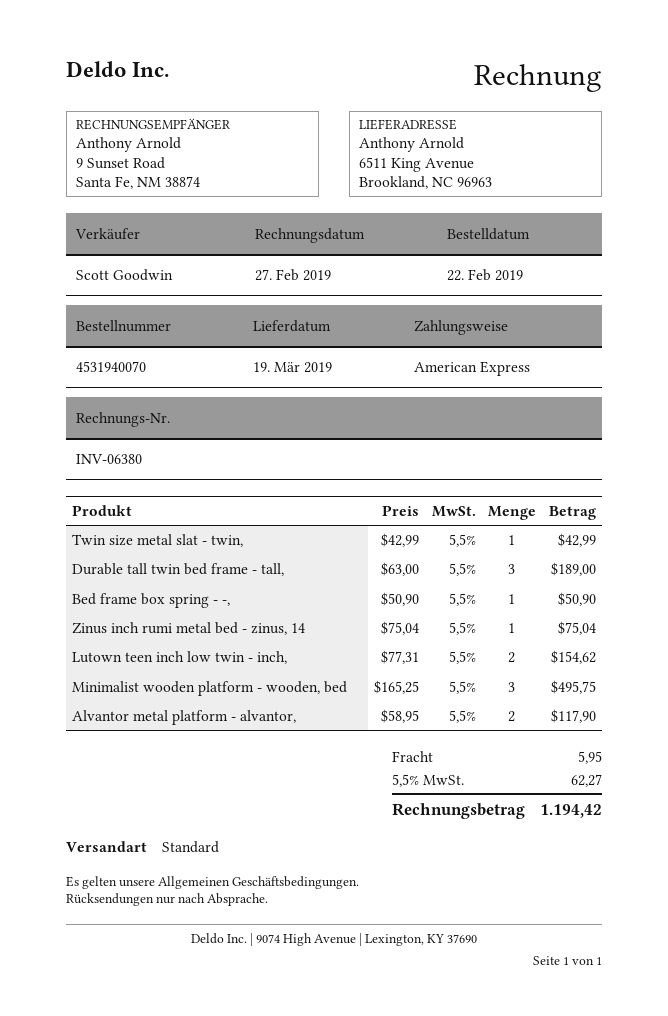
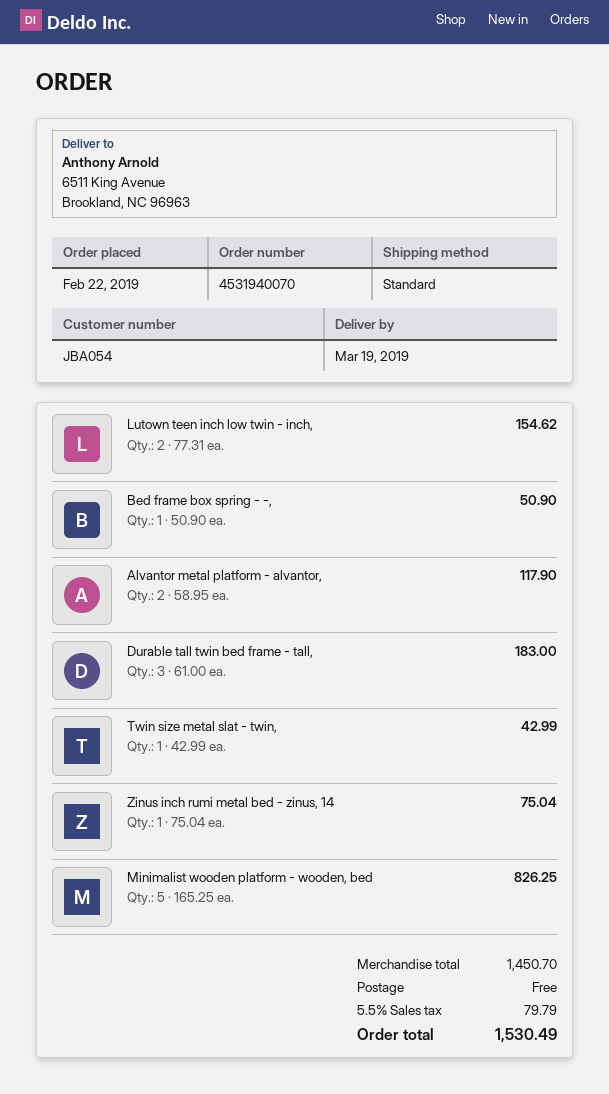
Durable tall twin bed frame - tall,: 3 x 63.00 = 189.00 -> 3 x 61.00 = 183.00
Minimalist wooden platform - wooden, bed: 3 x 165.25 = 495.75 -> 5 x 165.25 = 826.25
shipping: 5.95 -> 0.00
tax: 5.5% = 62.27 -> 5.5% = 79.79
total: 1194.42 -> 1530.49

